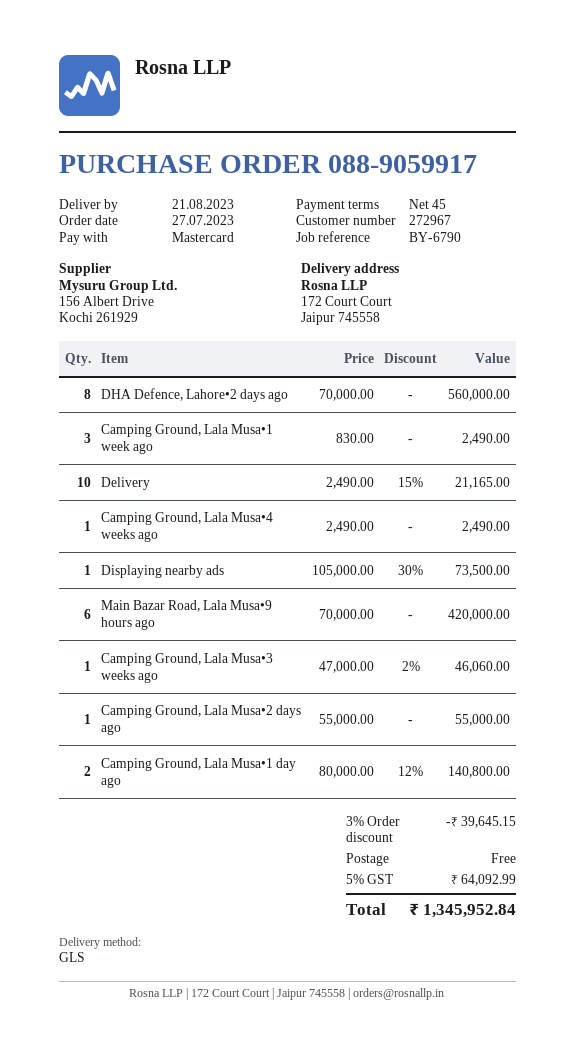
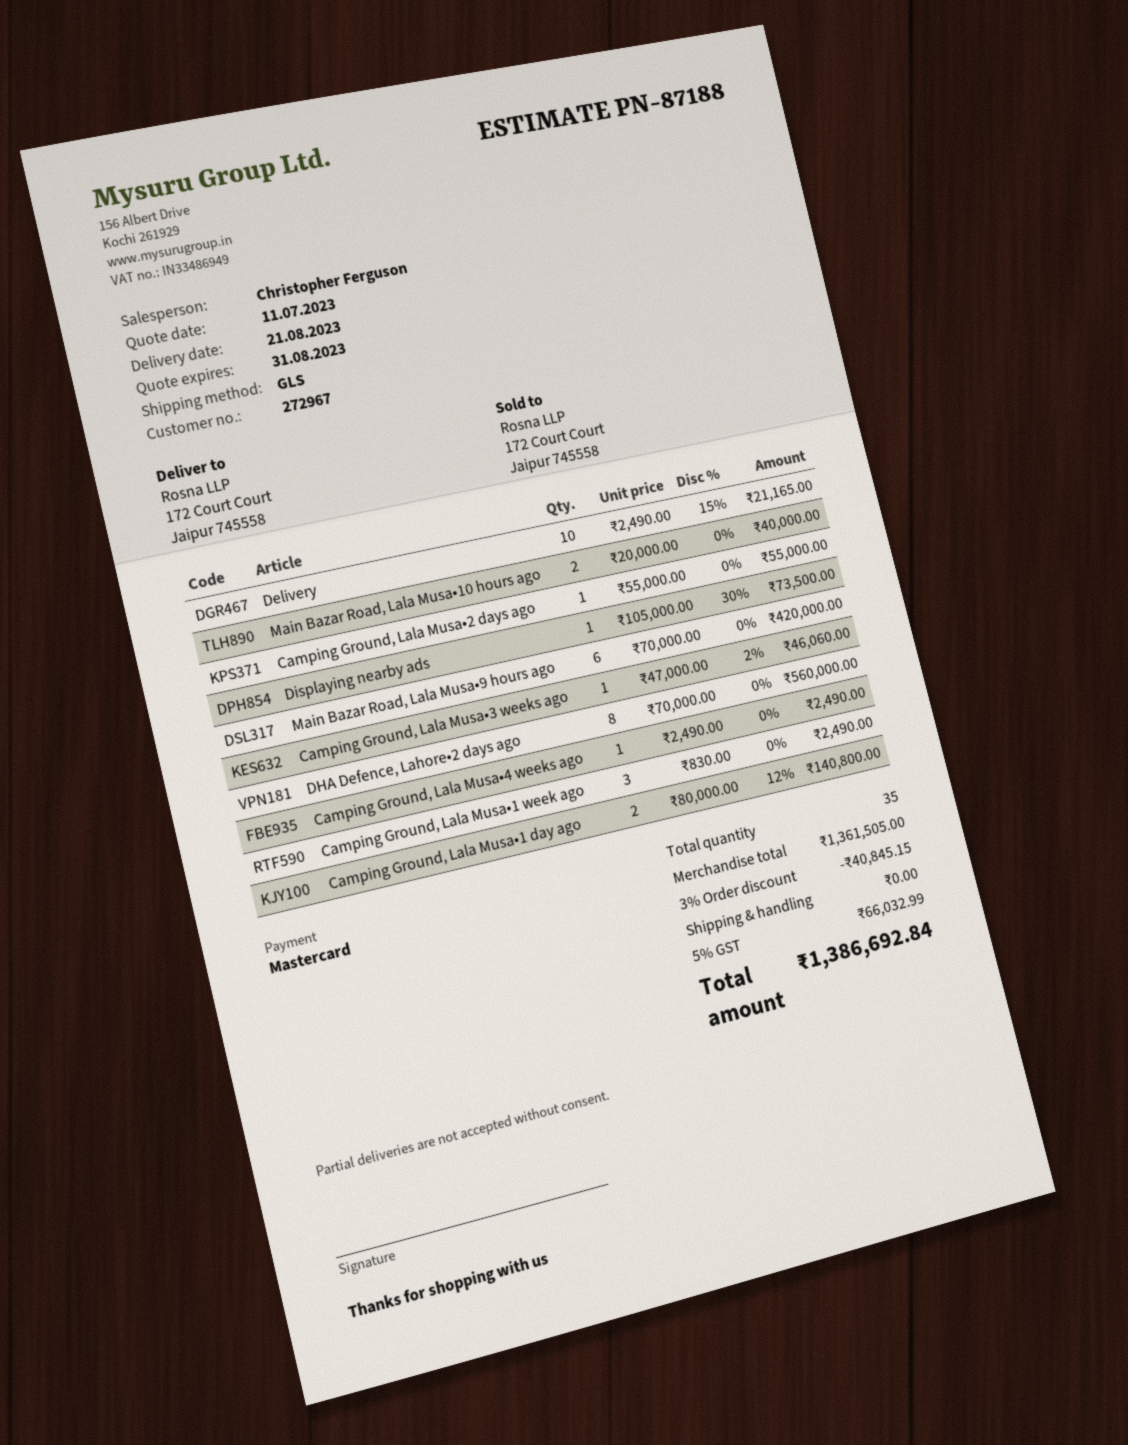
Main Bazar Road, Lala Musa•10 hours ago: none -> 2 x 20000.00 = 40000.00
discount: 3% = 39645.15 -> 3% = 40845.15
tax: 5% = 64092.99 -> 5% = 66032.99
total: 1345952.84 -> 1386692.84

